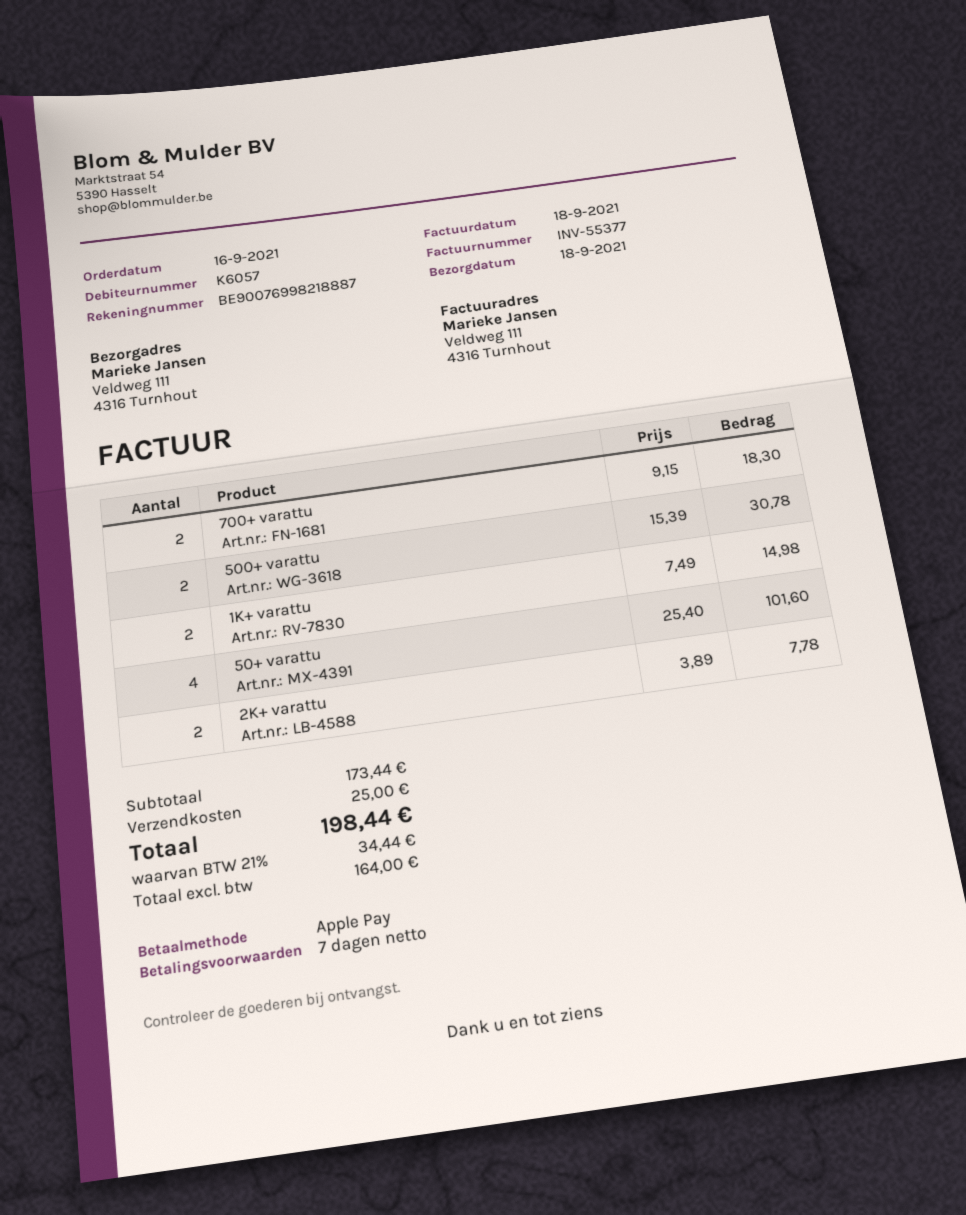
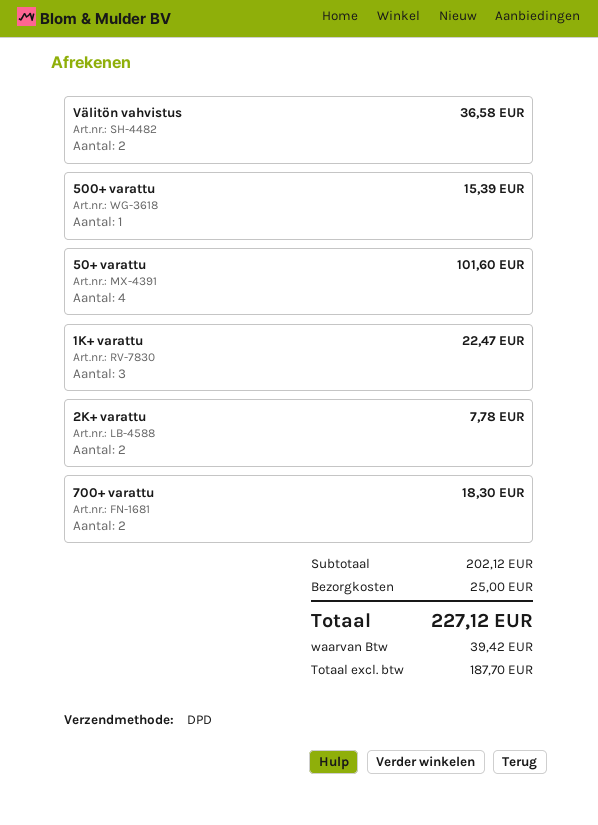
500+ varattu: 2 for 30.78 -> 1 for 15.39
1K+ varattu: 2 for 14.98 -> 3 for 22.47
Välitön vahvistus: none -> 2 for 36.58
subtotal: 173.44 -> 202.12
net: 164.00 -> 187.70
tax: 34.44 -> 39.42
total: 198.44 -> 227.12

